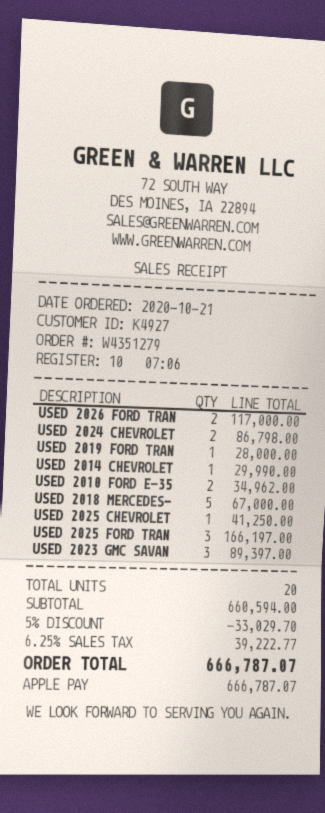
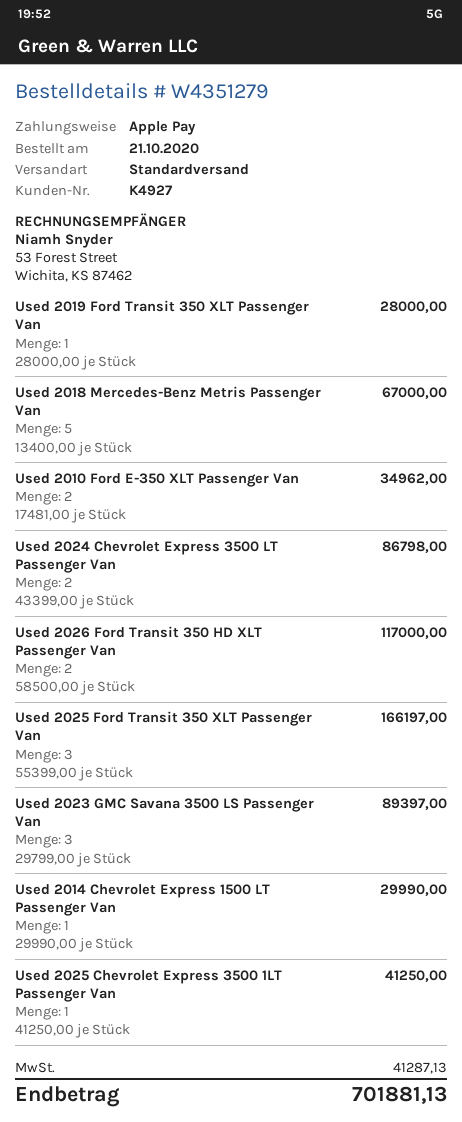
discount: 5% = 33029.70 -> none
tax: 39222.77 -> 41287.13
total: 666787.07 -> 701881.13

